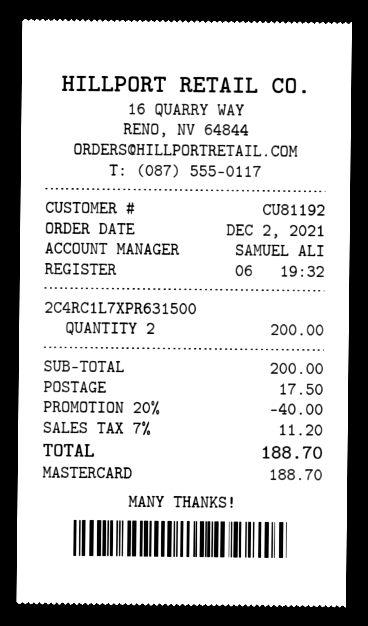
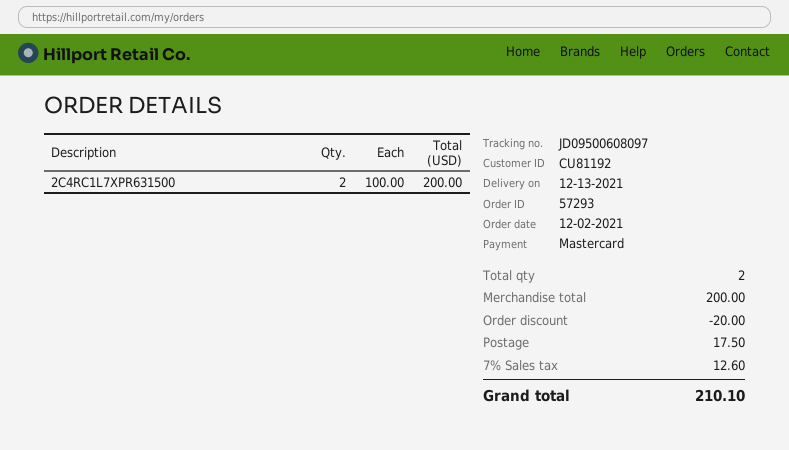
discount: 40.00 -> 20.00
tax: 7% = 11.20 -> 7% = 12.60
total: 188.70 -> 210.10

